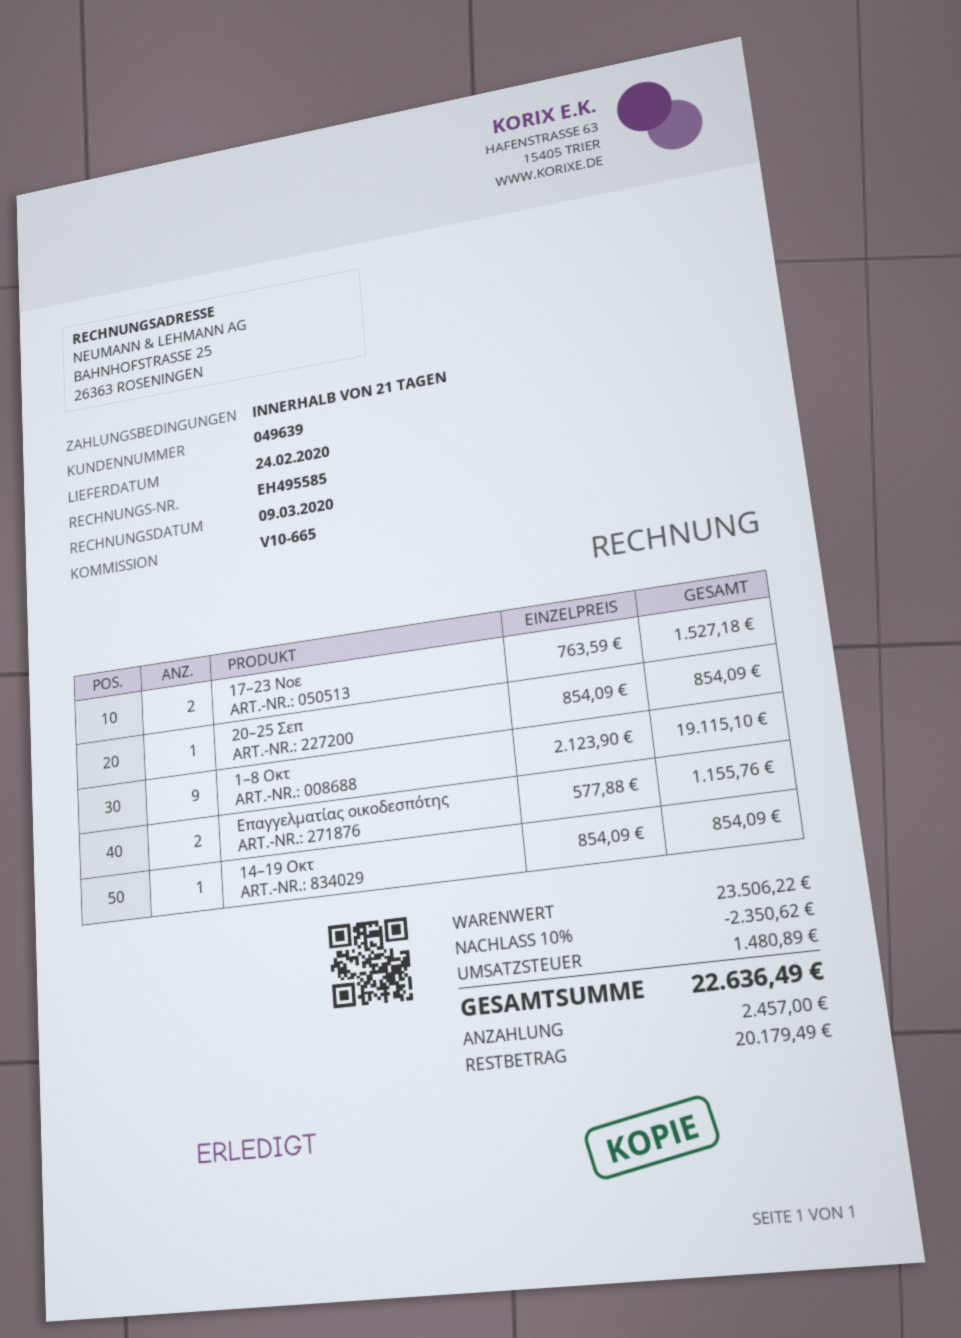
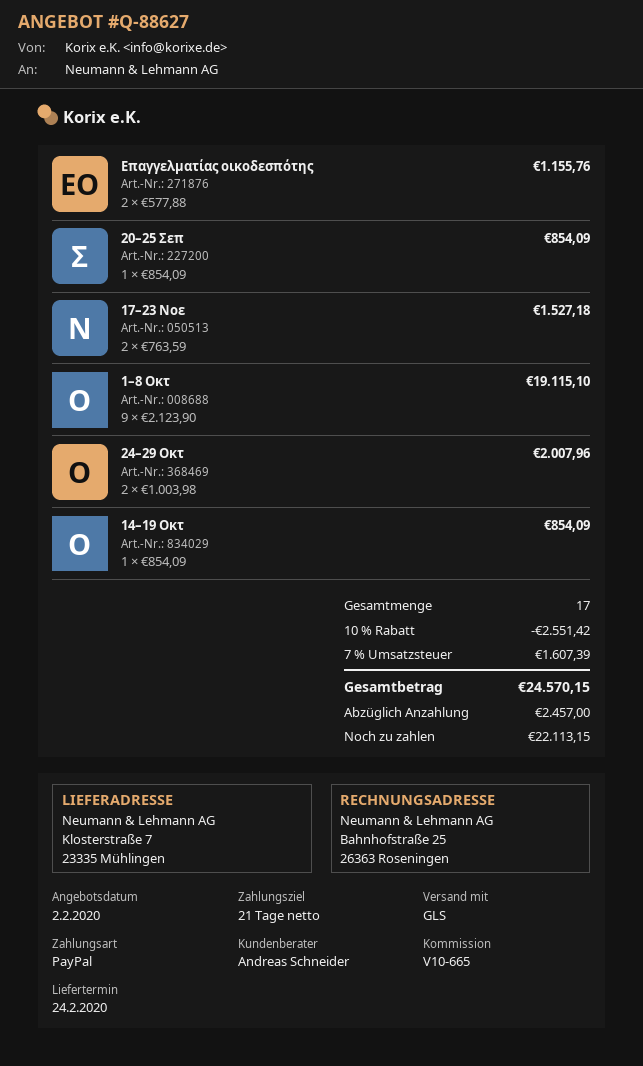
24–29 Οκτ: none -> 2 x 1003.98 = 2007.96
discount: 10% = 2350.62 -> 10% = 2551.42
tax: 1480.89 -> 1607.39
total: 22636.49 -> 24570.15
balance: 20179.49 -> 22113.15

